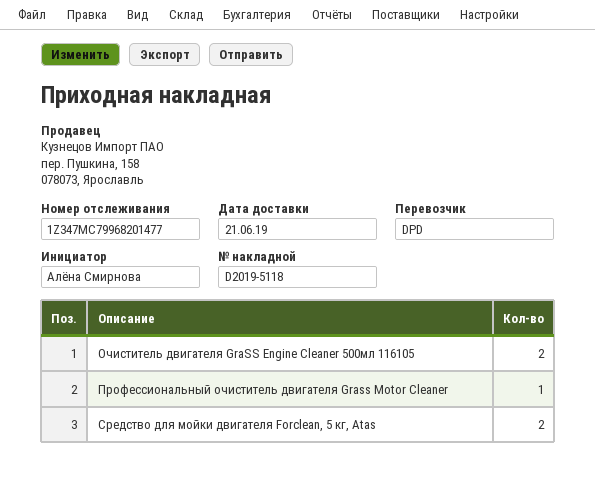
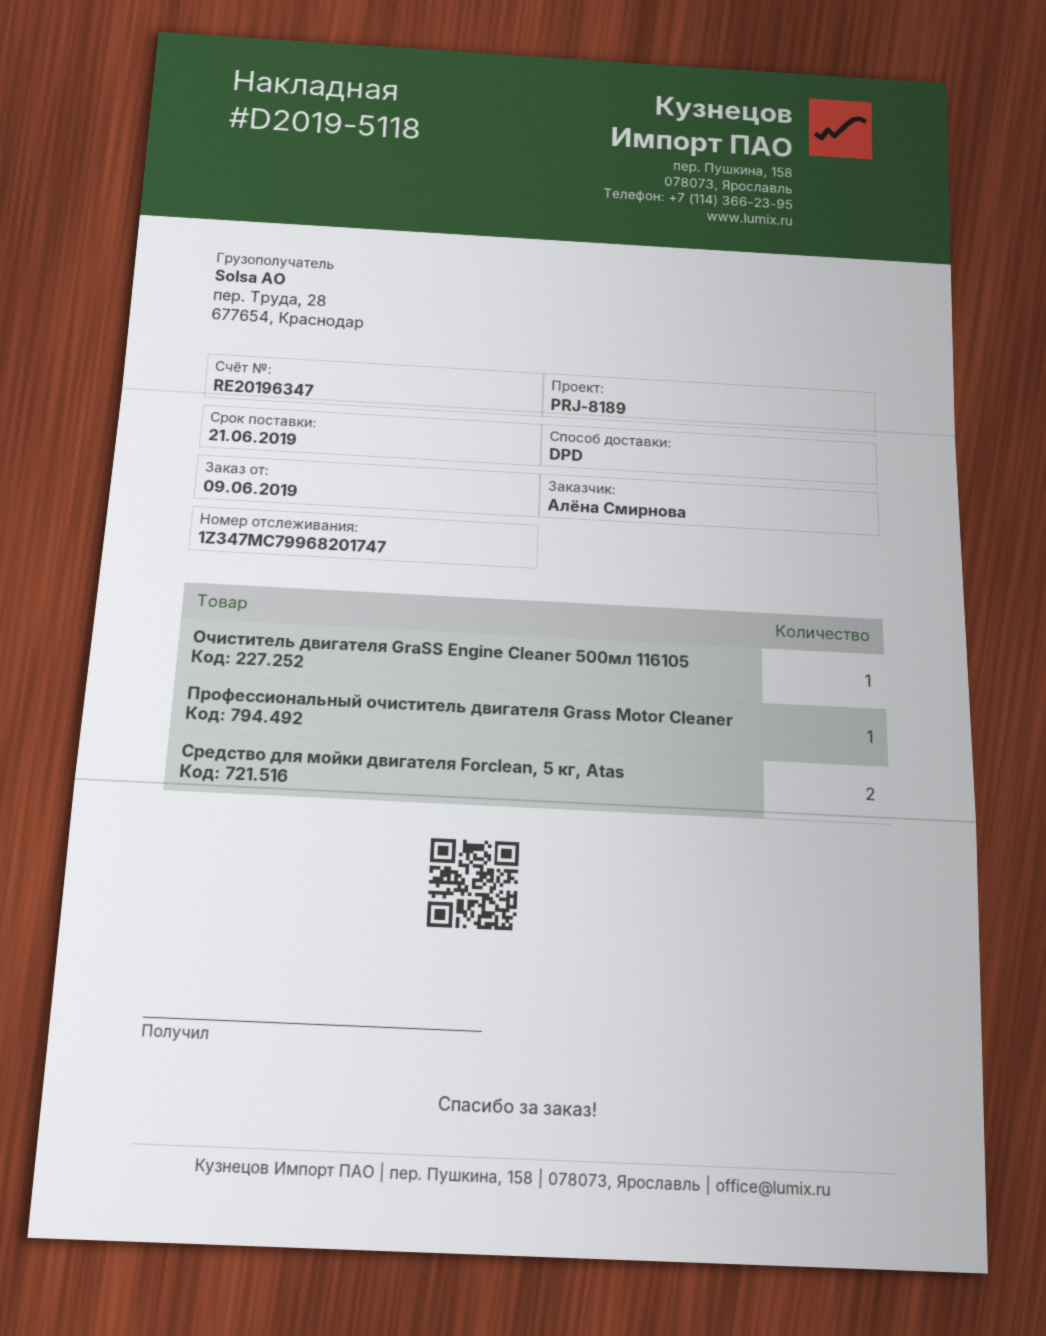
tracking number: 1Z347MC79968201477 -> 1Z347MC79968201747
Очиститель двигателя GraSS Engine Cleaner 500мл 116105: 2 -> 1

